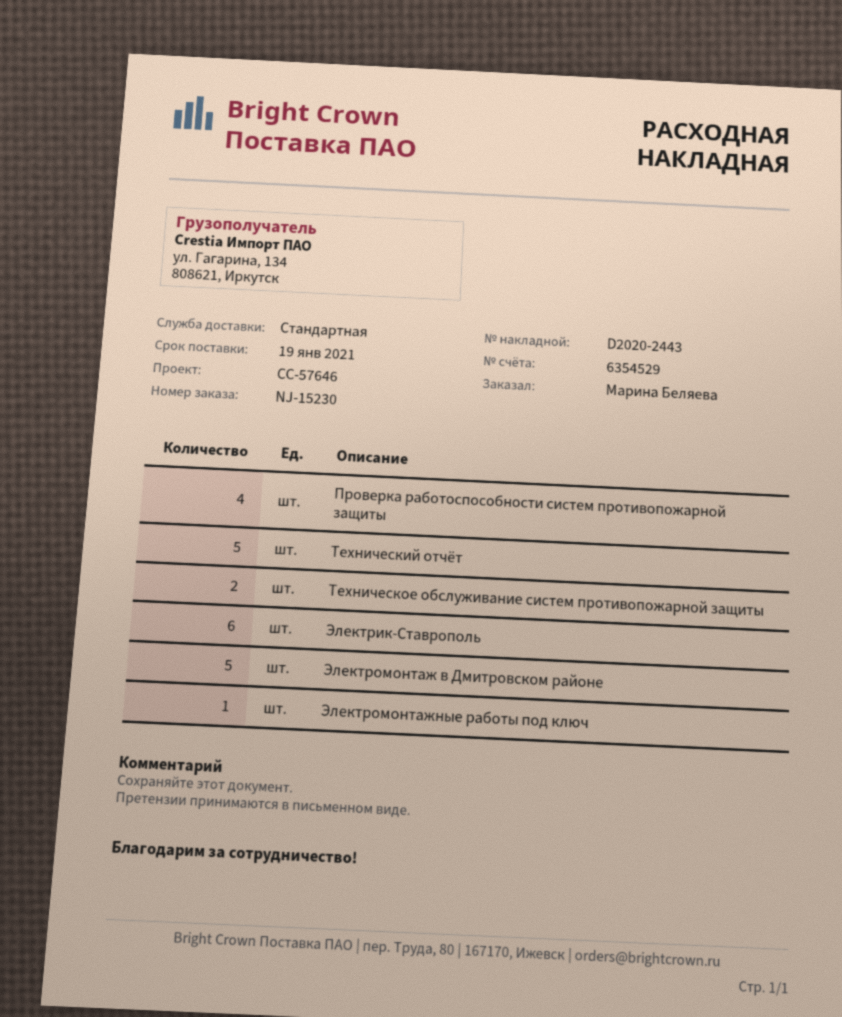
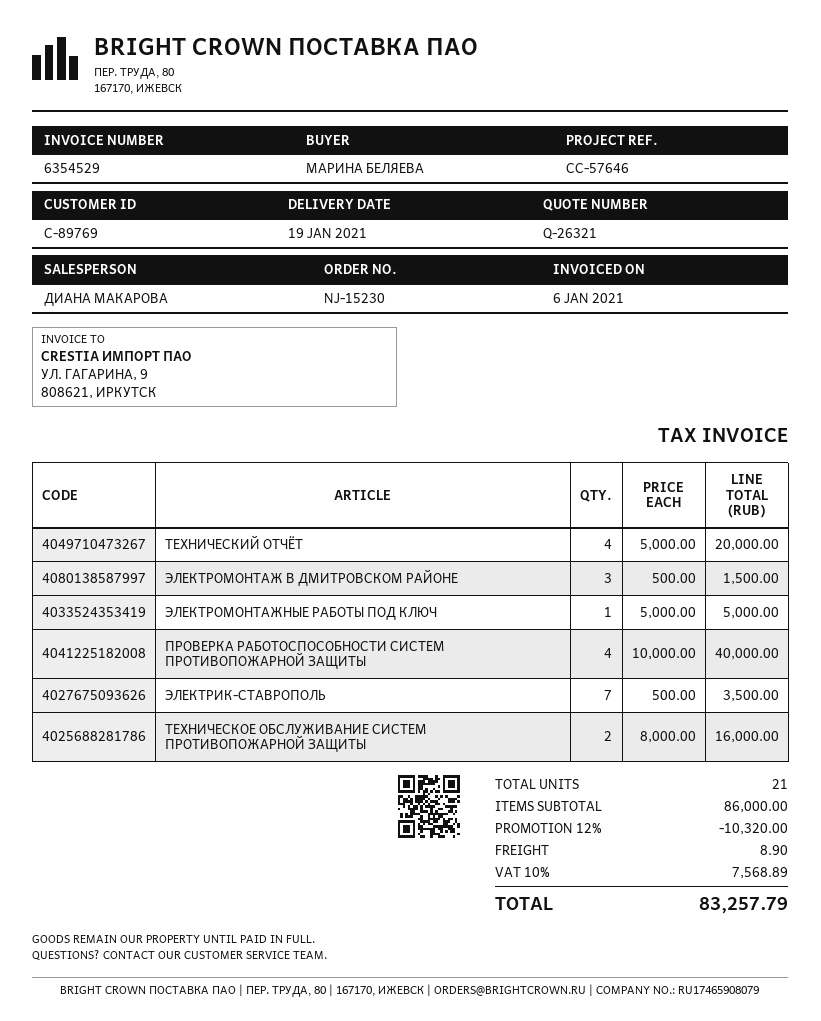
Технический отчёт: 5 -> 4
Электрик-Ставрополь: 6 -> 7
Электромонтаж в Дмитровском районе: 5 -> 3

